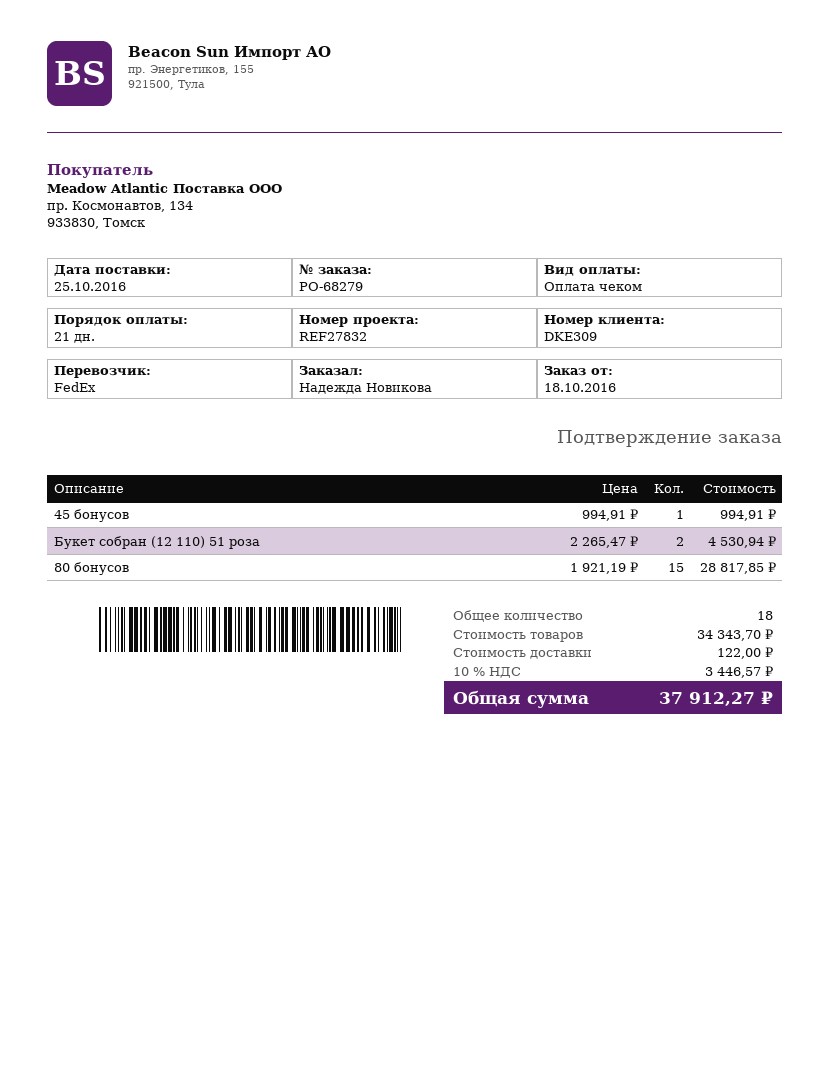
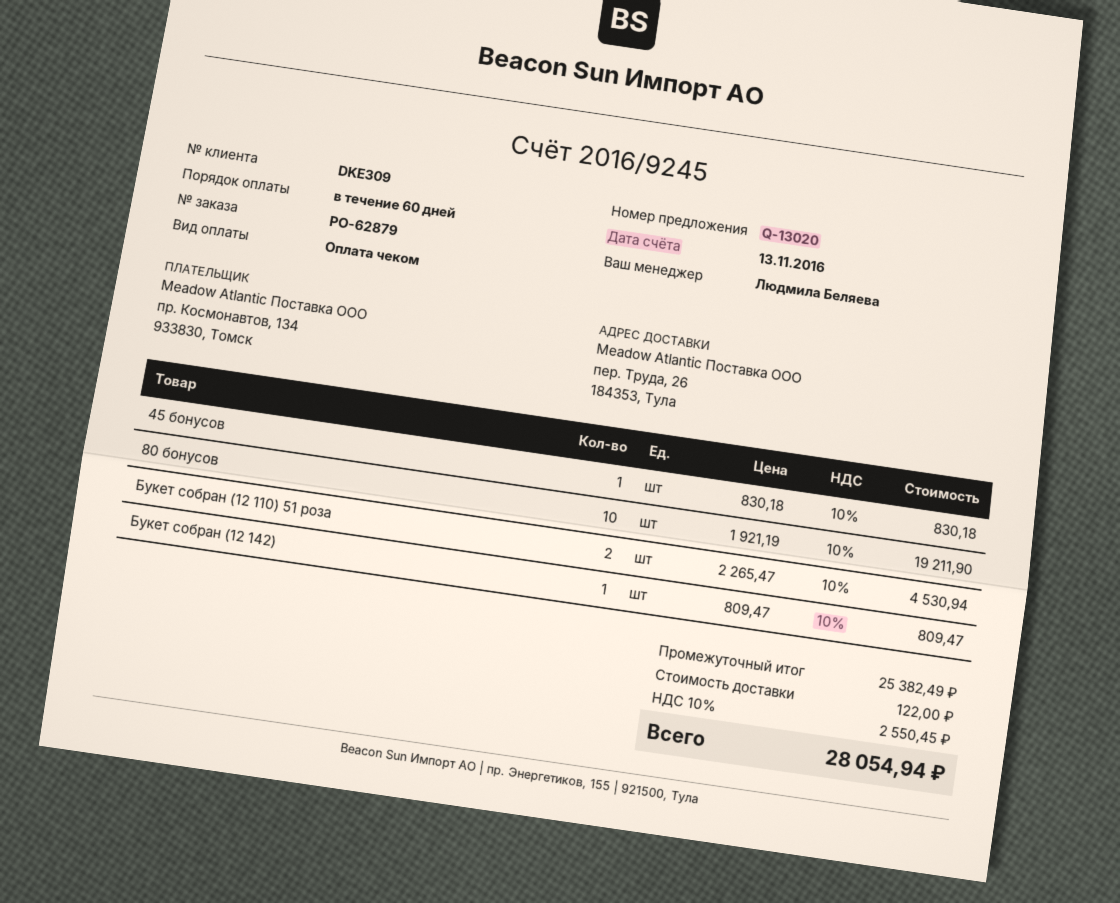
order number: PO-68279 -> PO-62879
payment terms: 21 days -> 60 days
45 бонусов: 1 x 994.91 = 994.91 -> 1 x 830.18 = 830.18
80 бонусов: 15 x 1921.19 = 28817.85 -> 10 x 1921.19 = 19211.90
Букет собран (12 142): none -> 1 x 809.47 = 809.47
subtotal: 34343.70 -> 25382.49
tax: 10% = 3446.57 -> 10% = 2550.45
total: 37912.27 -> 28054.94

